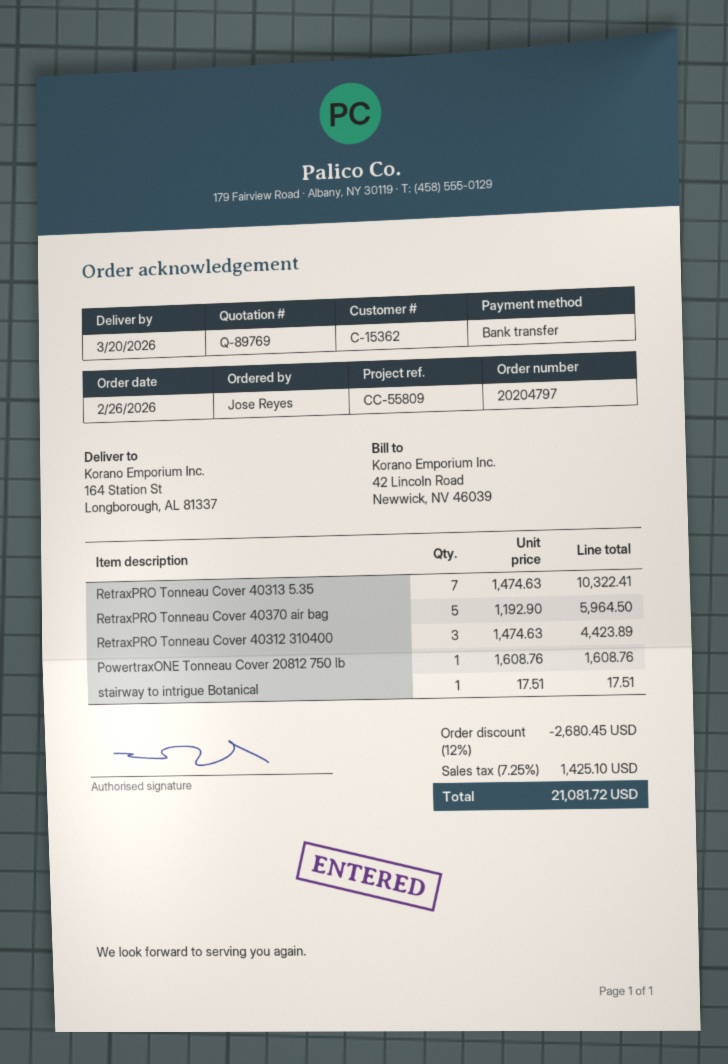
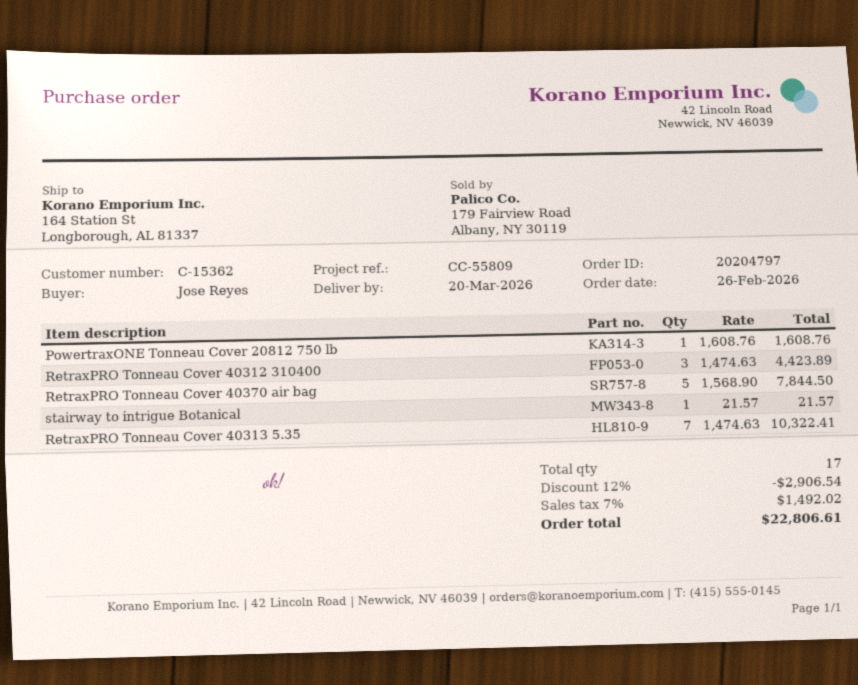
RetraxPRO Tonneau Cover 40370 air bag: 5 x 1192.90 = 5964.50 -> 5 x 1568.90 = 7844.50
stairway to intrigue Botanical: 1 x 17.51 = 17.51 -> 1 x 21.57 = 21.57
discount: 12% = 2680.45 -> 12% = 2906.54
tax: 7.25% = 1425.10 -> 7% = 1492.02
total: 21081.72 -> 22806.61

